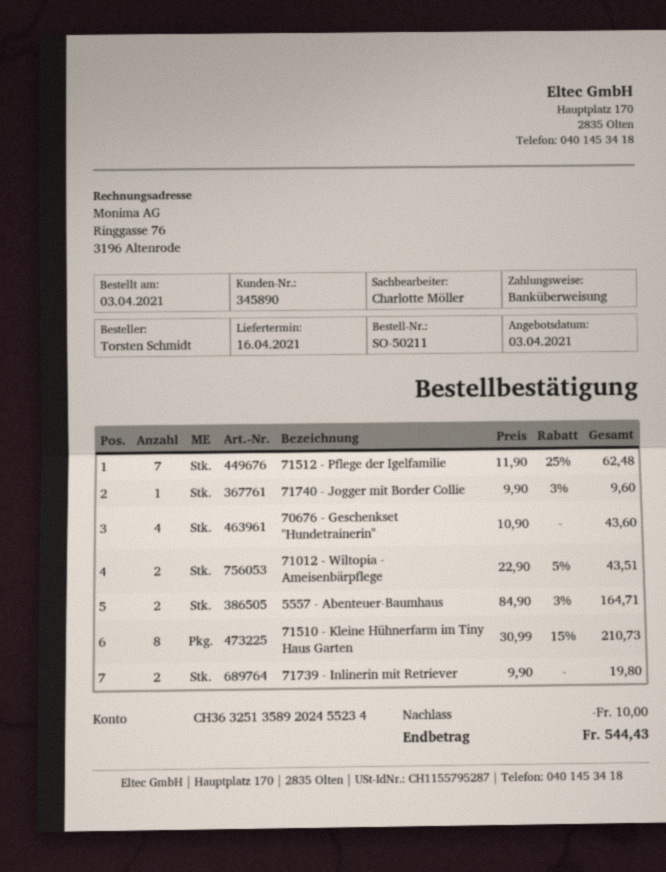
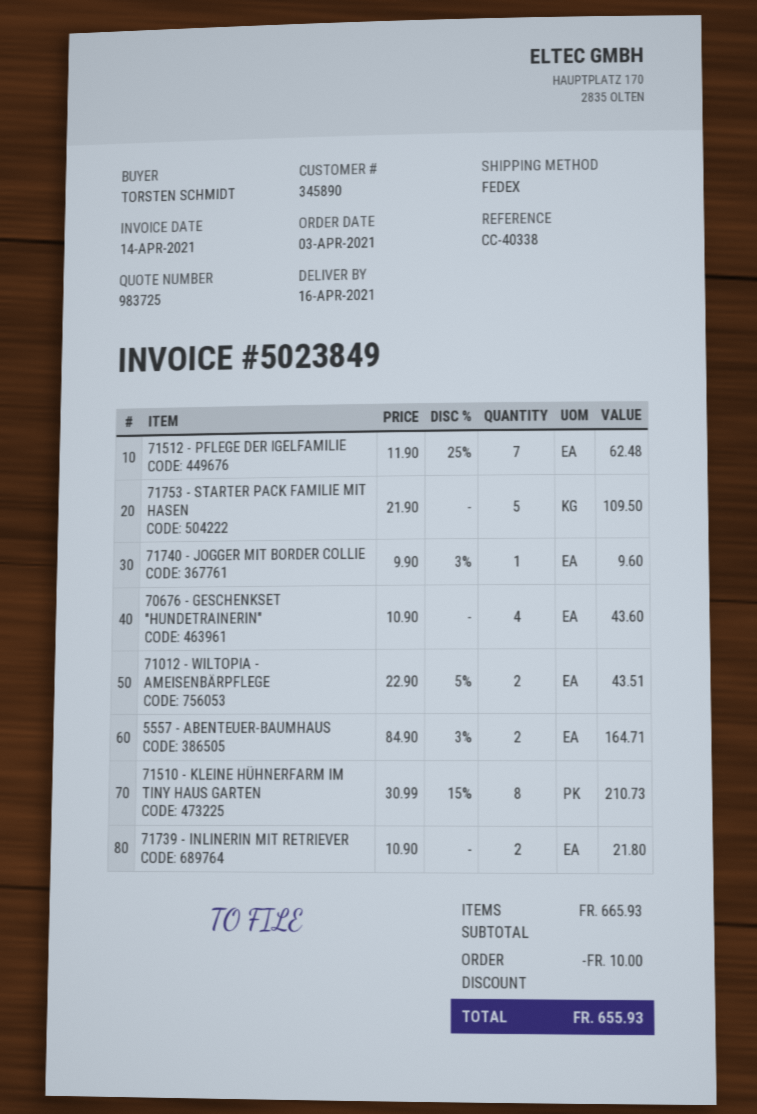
71739 - Inlinerin mit Retriever: 2 x 9.90 = 19.80 -> 2 x 10.90 = 21.80
71753 - STARTER PACK FAMILIE MIT HASEN: none -> 5 x 21.90 = 109.50
total: 544.43 -> 655.93

